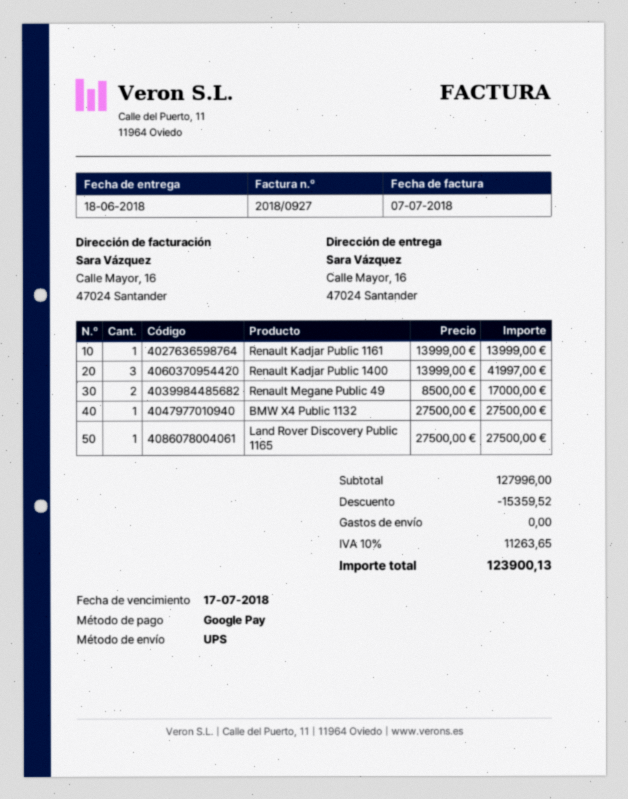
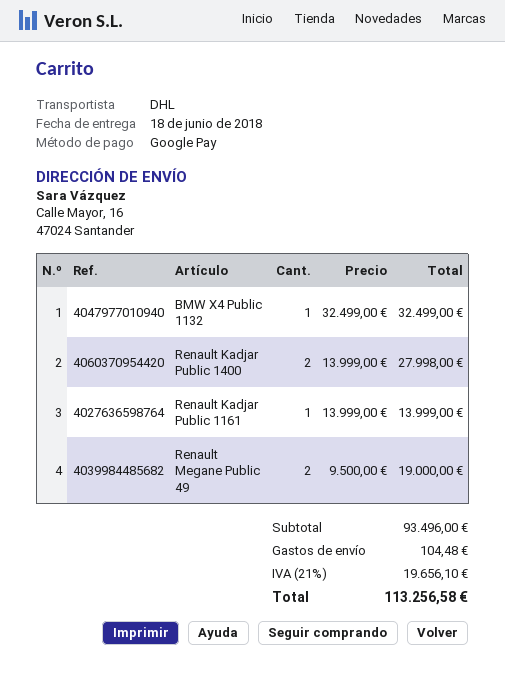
shipping method: UPS -> DHL
Renault Kadjar Public 1400: 3 x 13999.00 = 41997.00 -> 2 x 13999.00 = 27998.00
Renault Megane Public 49: 2 x 8500.00 = 17000.00 -> 2 x 9500.00 = 19000.00
BMW X4 Public 1132: 1 x 27500.00 = 27500.00 -> 1 x 32499.00 = 32499.00
Land Rover Discovery Public 1165: 1 x 27500.00 = 27500.00 -> none
subtotal: 127996.00 -> 93496.00
discount: 15359.52 -> none
shipping: 0.00 -> 104.48
tax: 10% = 11263.65 -> 21% = 19656.10
total: 123900.13 -> 113256.58

